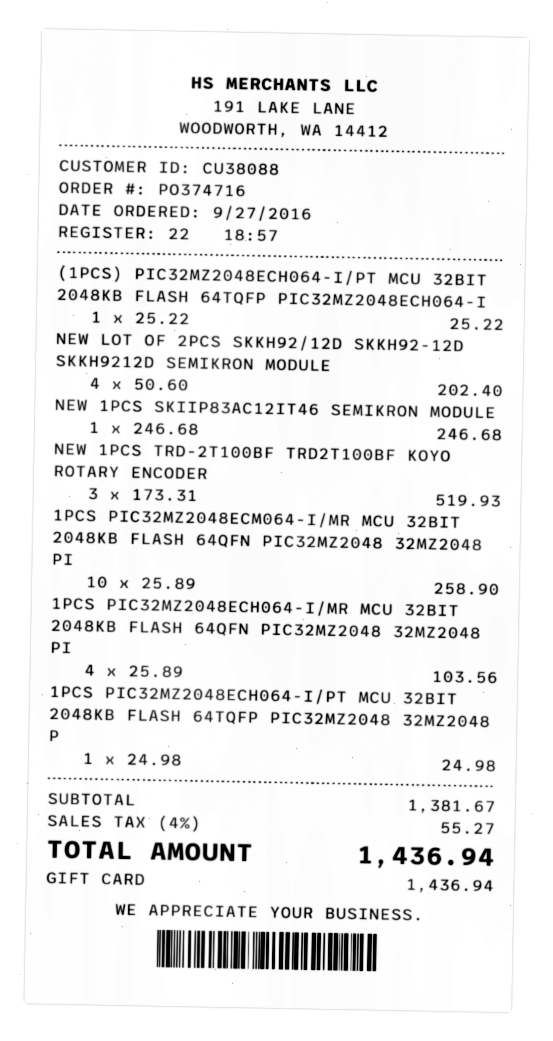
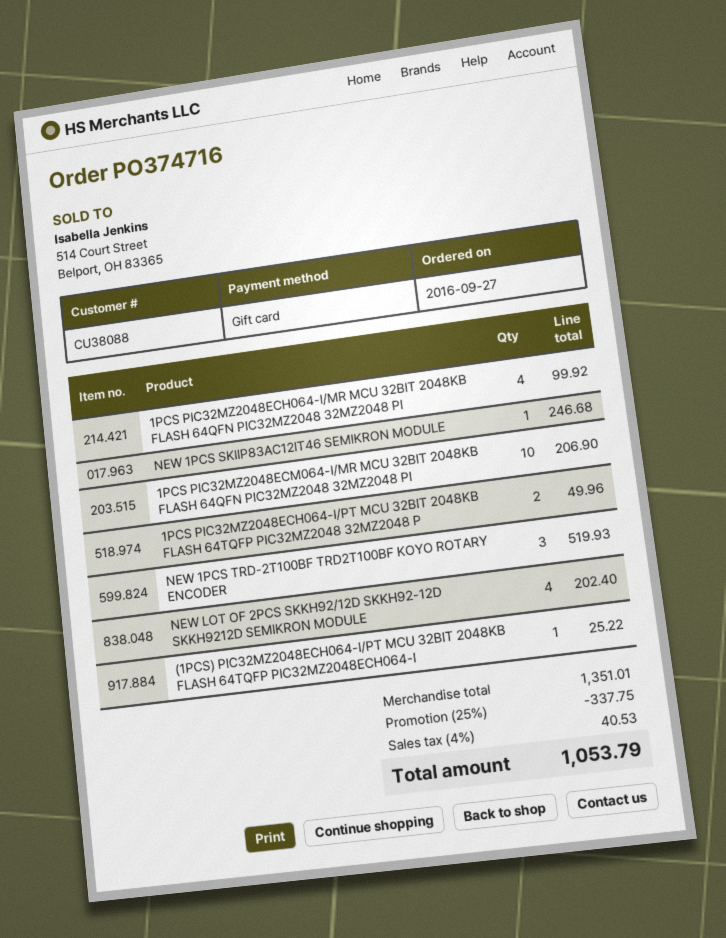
1PCS PIC32MZ2048ECM064-I/MR MCU 32BIT 2048KB FLASH 64QFN PIC32MZ2048 32MZ2048 PI: 10 for 258.90 -> 10 for 206.90
1PCS PIC32MZ2048ECH064-I/MR MCU 32BIT 2048KB FLASH 64QFN PIC32MZ2048 32MZ2048 PI: 4 for 103.56 -> 4 for 99.92
1PCS PIC32MZ2048ECH064-I/PT MCU 32BIT 2048KB FLASH 64TQFP PIC32MZ2048 32MZ2048 P: 1 for 24.98 -> 2 for 49.96
subtotal: 1381.67 -> 1351.01
discount: none -> 25% = 337.75
tax: 4% = 55.27 -> 4% = 40.53
total: 1436.94 -> 1053.79

